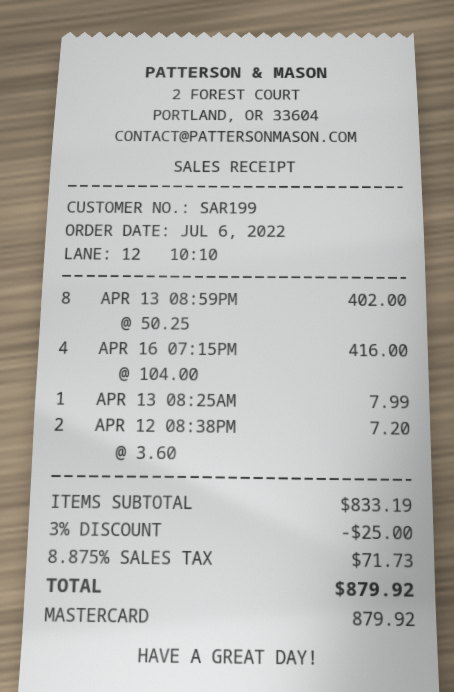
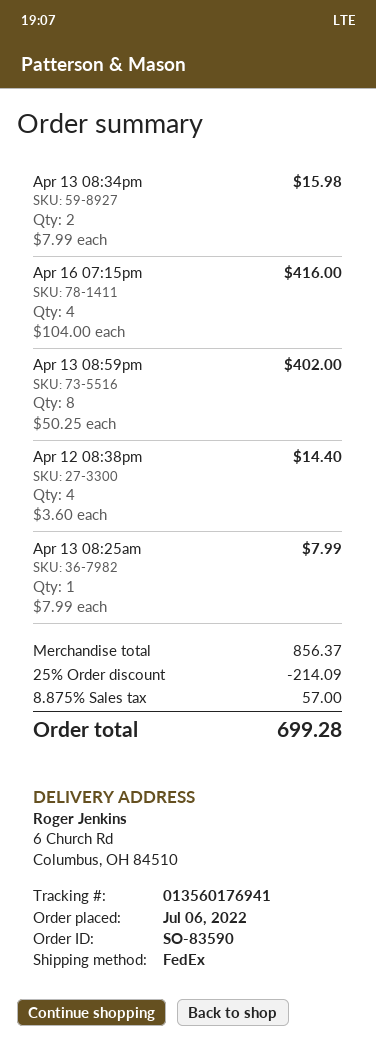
APR 12 08:38PM: 2 x 3.60 = 7.20 -> 4 x 3.60 = 14.40
Apr 13 08:34pm: none -> 2 x 7.99 = 15.98
subtotal: 833.19 -> 856.37
discount: 3% = 25.00 -> 25% = 214.09
tax: 8.875% = 71.73 -> 8.875% = 57.00
total: 879.92 -> 699.28

